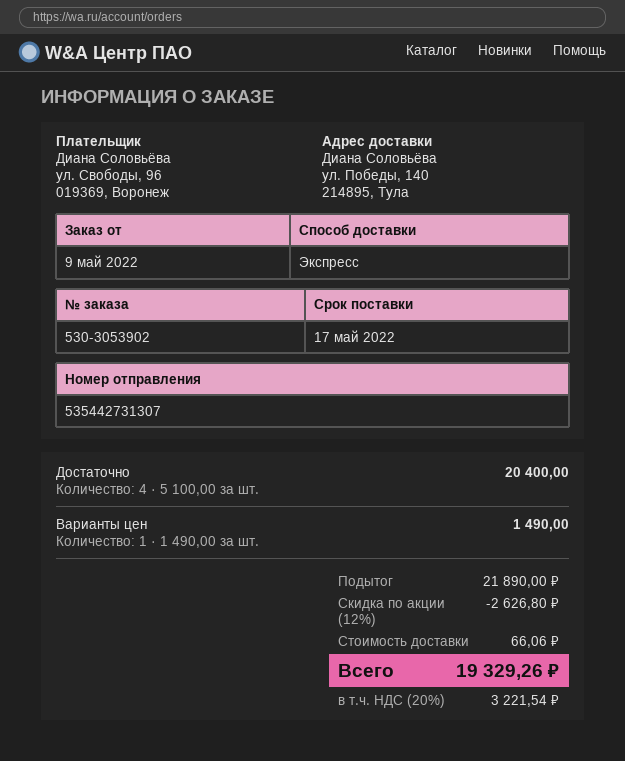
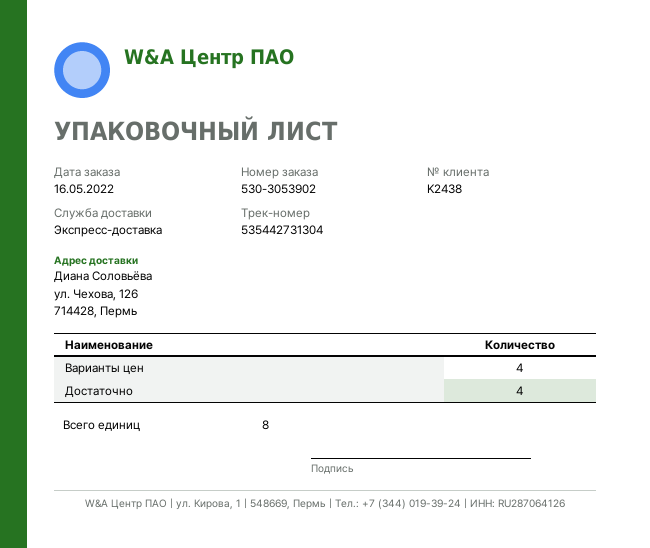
order date: 2022-05-09 -> 2022-05-16
tracking number: 535442731307 -> 535442731304
ship to: ул. Победы, 140, 214895, Тула -> ул. Чехова, 126, 714428, Пермь
Варианты цен: 1 -> 4

